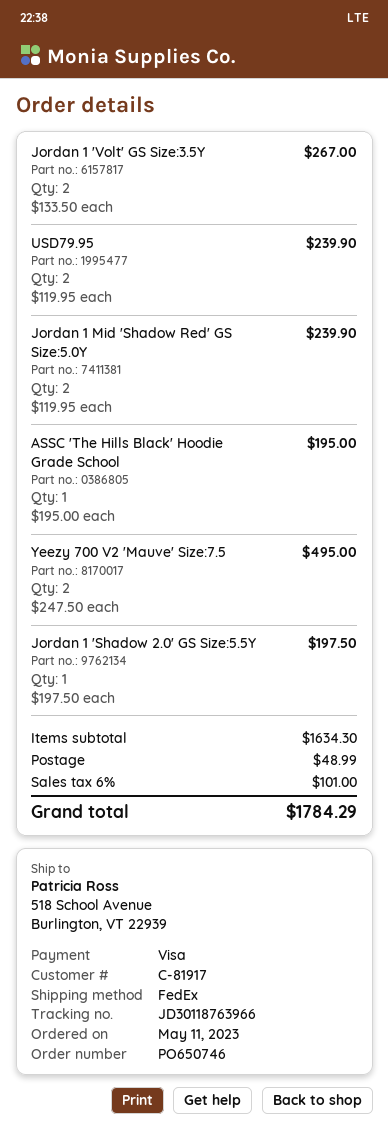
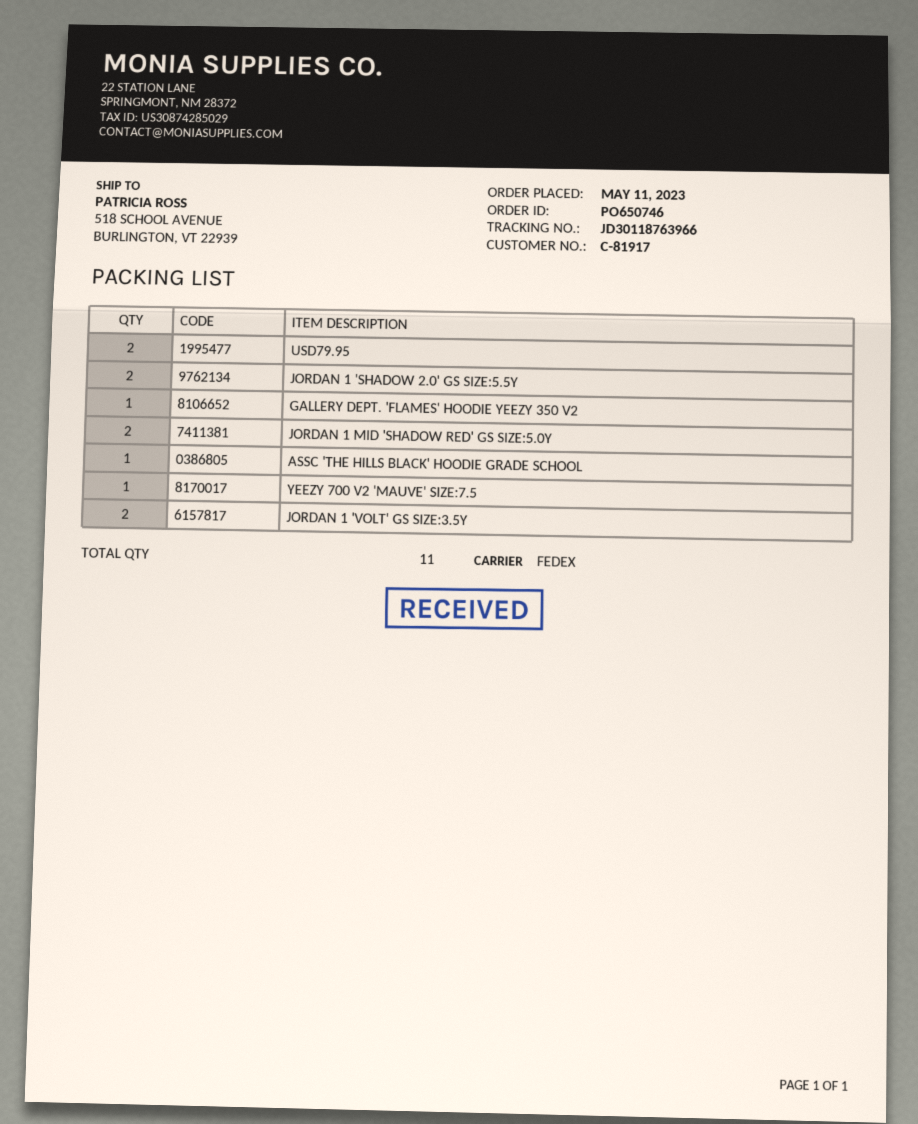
Yeezy 700 V2 'Mauve' Size:7.5: 2 -> 1
Jordan 1 'Shadow 2.0' GS Size:5.5Y: 1 -> 2
GALLERY DEPT. 'FLAMES' HOODIE YEEZY 350 V2: none -> 1

